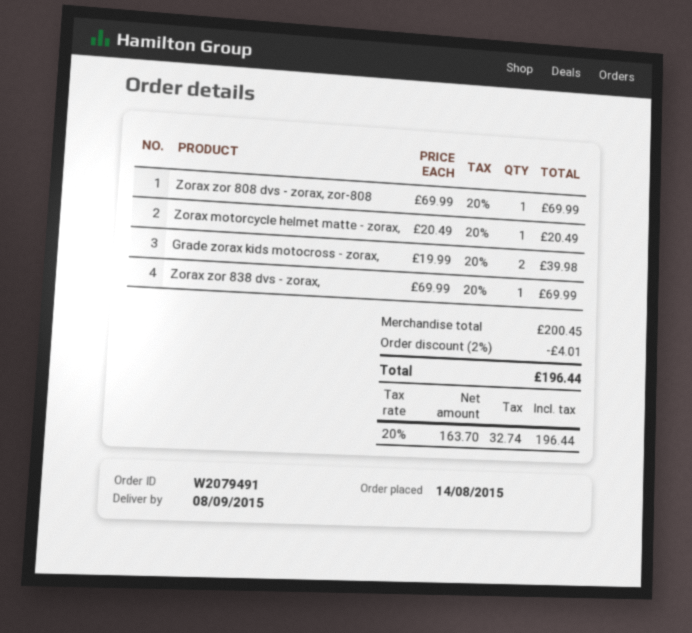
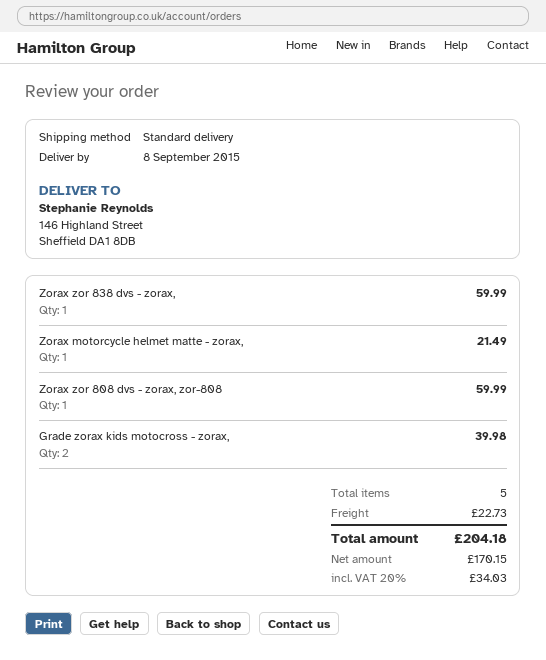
Zorax zor 808 dvs - zorax, zor-808: 1 for 69.99 -> 1 for 59.99
Zorax motorcycle helmet matte - zorax,: 1 for 20.49 -> 1 for 21.49
Zorax zor 838 dvs - zorax,: 1 for 69.99 -> 1 for 59.99
discount: 2% = 4.01 -> none
shipping: none -> 22.73
net: 163.70 -> 170.15
tax: 20% = 32.74 -> 20% = 34.03
total: 196.44 -> 204.18

